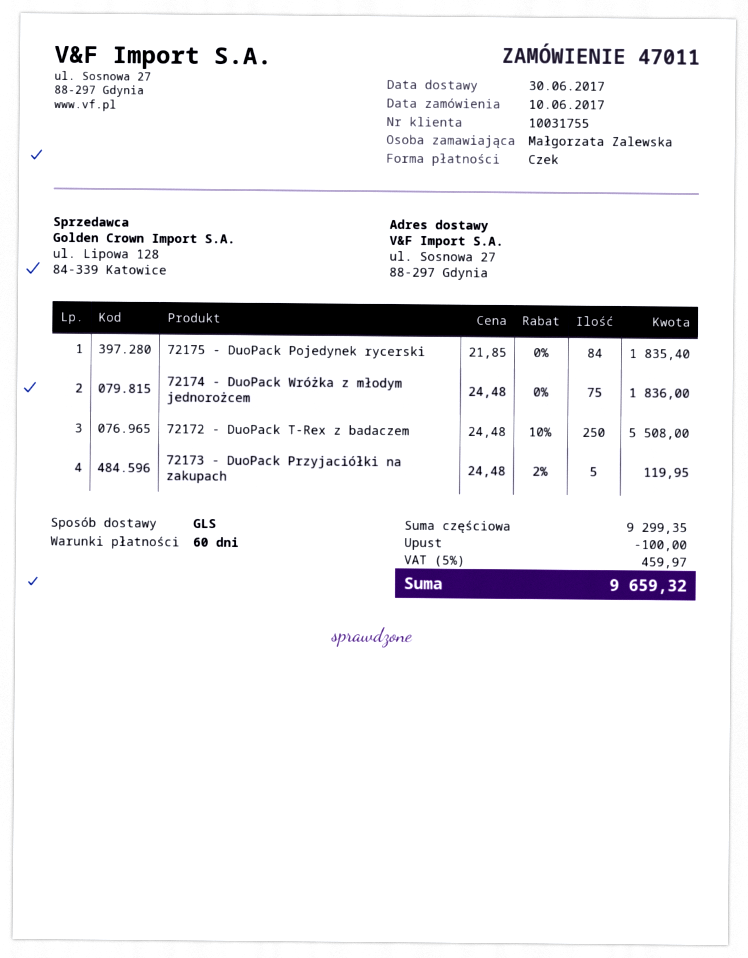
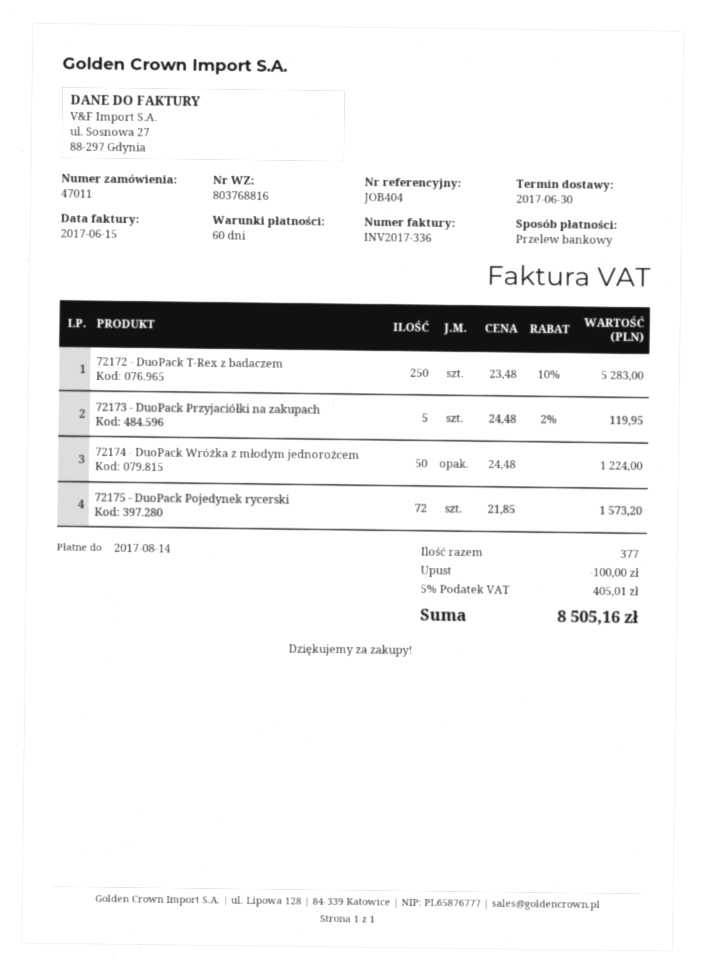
payment method: cheque -> bank transfer
72175 - DuoPack Pojedynek rycerski: 84 x 21.85 = 1835.40 -> 72 x 21.85 = 1573.20
72174 - DuoPack Wróżka z młodym jednorożcem: 75 x 24.48 = 1836.00 -> 50 x 24.48 = 1224.00
72172 - DuoPack T-Rex z badaczem: 250 x 24.48 - 10% = 5508.00 -> 250 x 23.48 - 10% = 5283.00
tax: 5% = 459.97 -> 5% = 405.01
total: 9659.32 -> 8505.16

